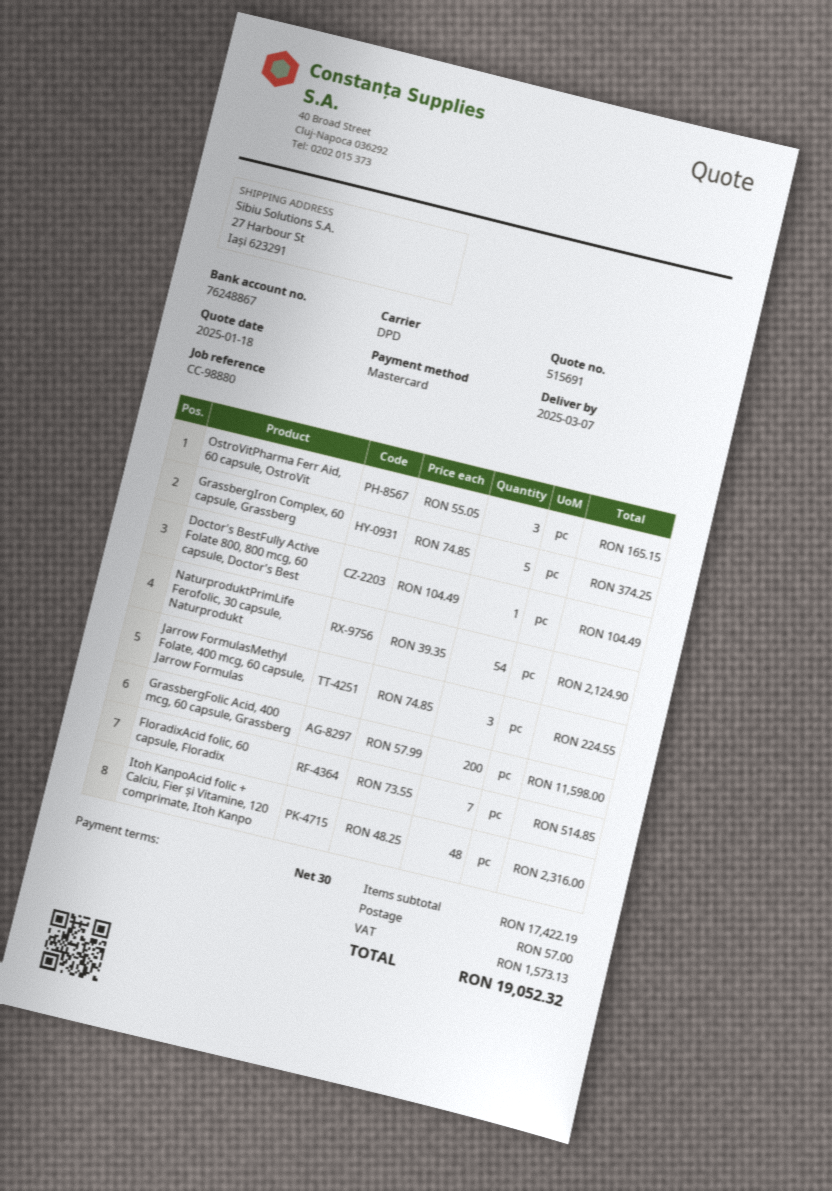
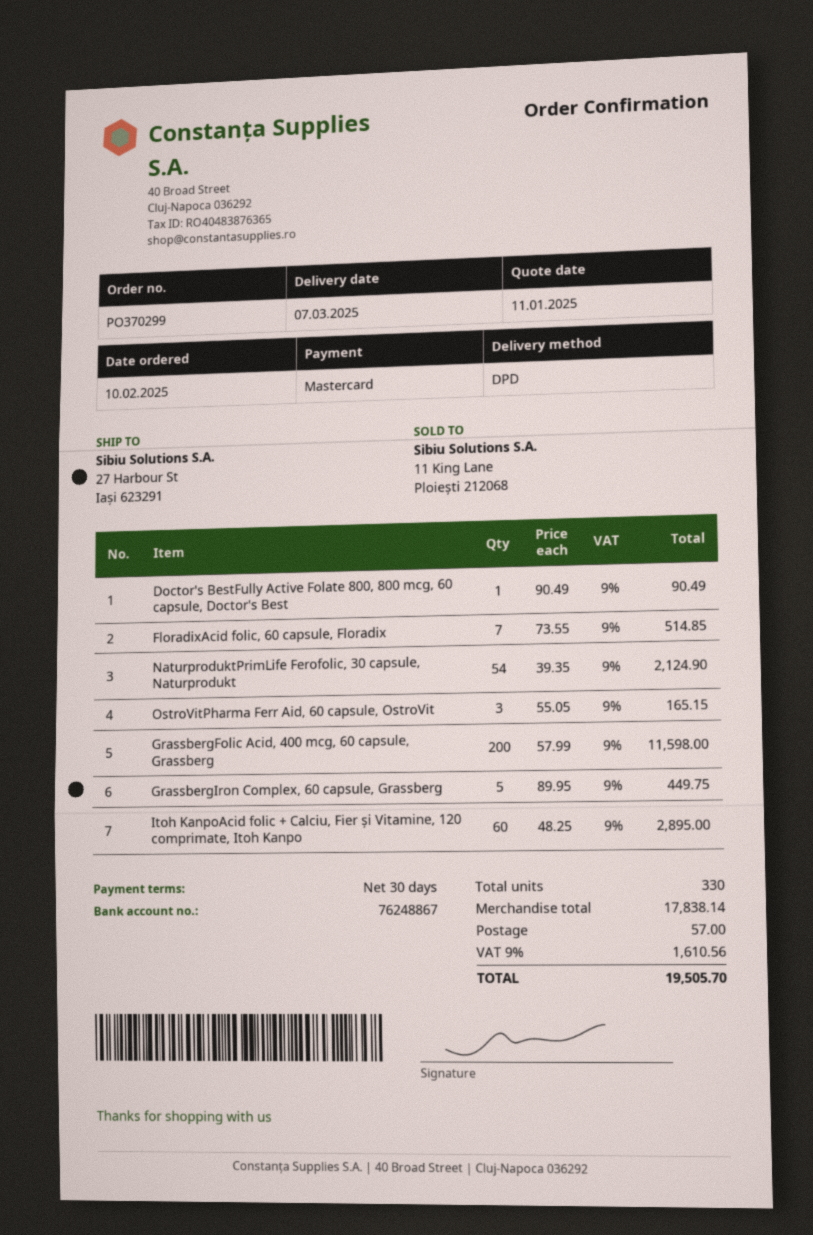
quote date: 2025-01-18 -> 2025-01-11
GrassbergIron Complex, 60 capsule, Grassberg: 5 x 74.85 = 374.25 -> 5 x 89.95 = 449.75
Doctor's BestFully Active Folate 800, 800 mcg, 60 capsule, Doctor's Best: 1 x 104.49 = 104.49 -> 1 x 90.49 = 90.49
Jarrow FormulasMethyl Folate, 400 mcg, 60 capsule, Jarrow Formulas: 3 x 74.85 = 224.55 -> none
Itoh KanpoAcid folic + Calciu, Fier și Vitamine, 120 comprimate, Itoh Kanpo: 48 x 48.25 = 2316.00 -> 60 x 48.25 = 2895.00
subtotal: 17422.19 -> 17838.14
tax: 1573.13 -> 1610.56
total: 19052.32 -> 19505.70

